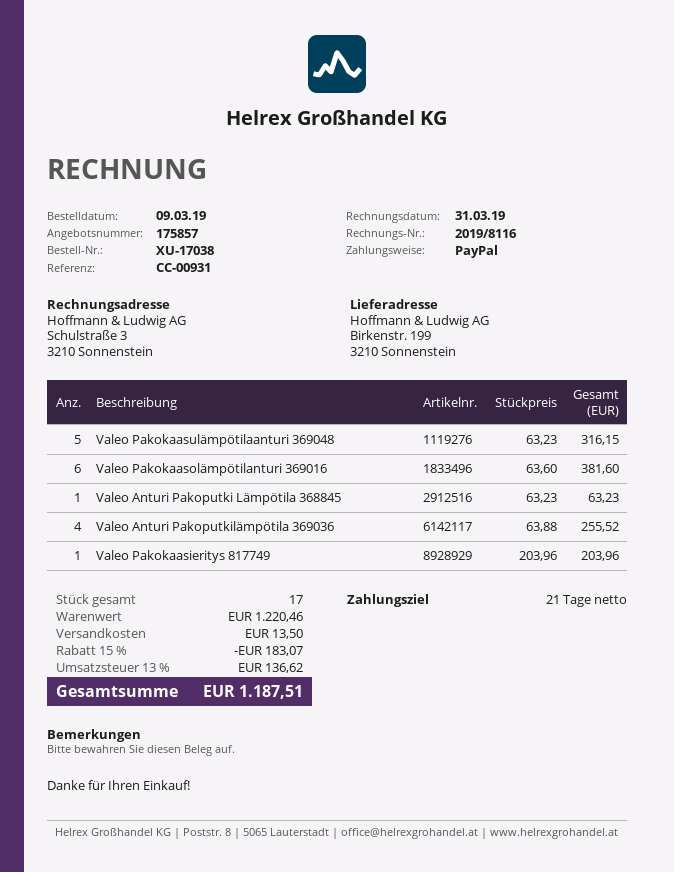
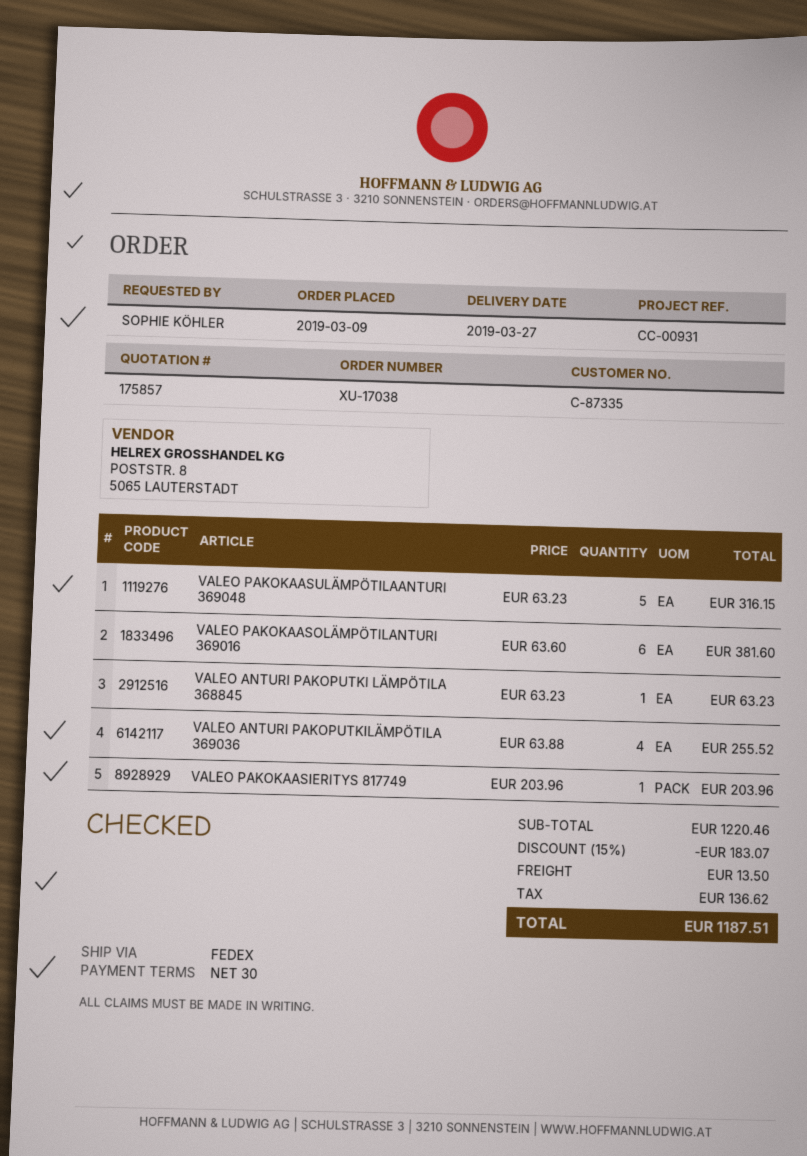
payment terms: 21 days -> 30 days

